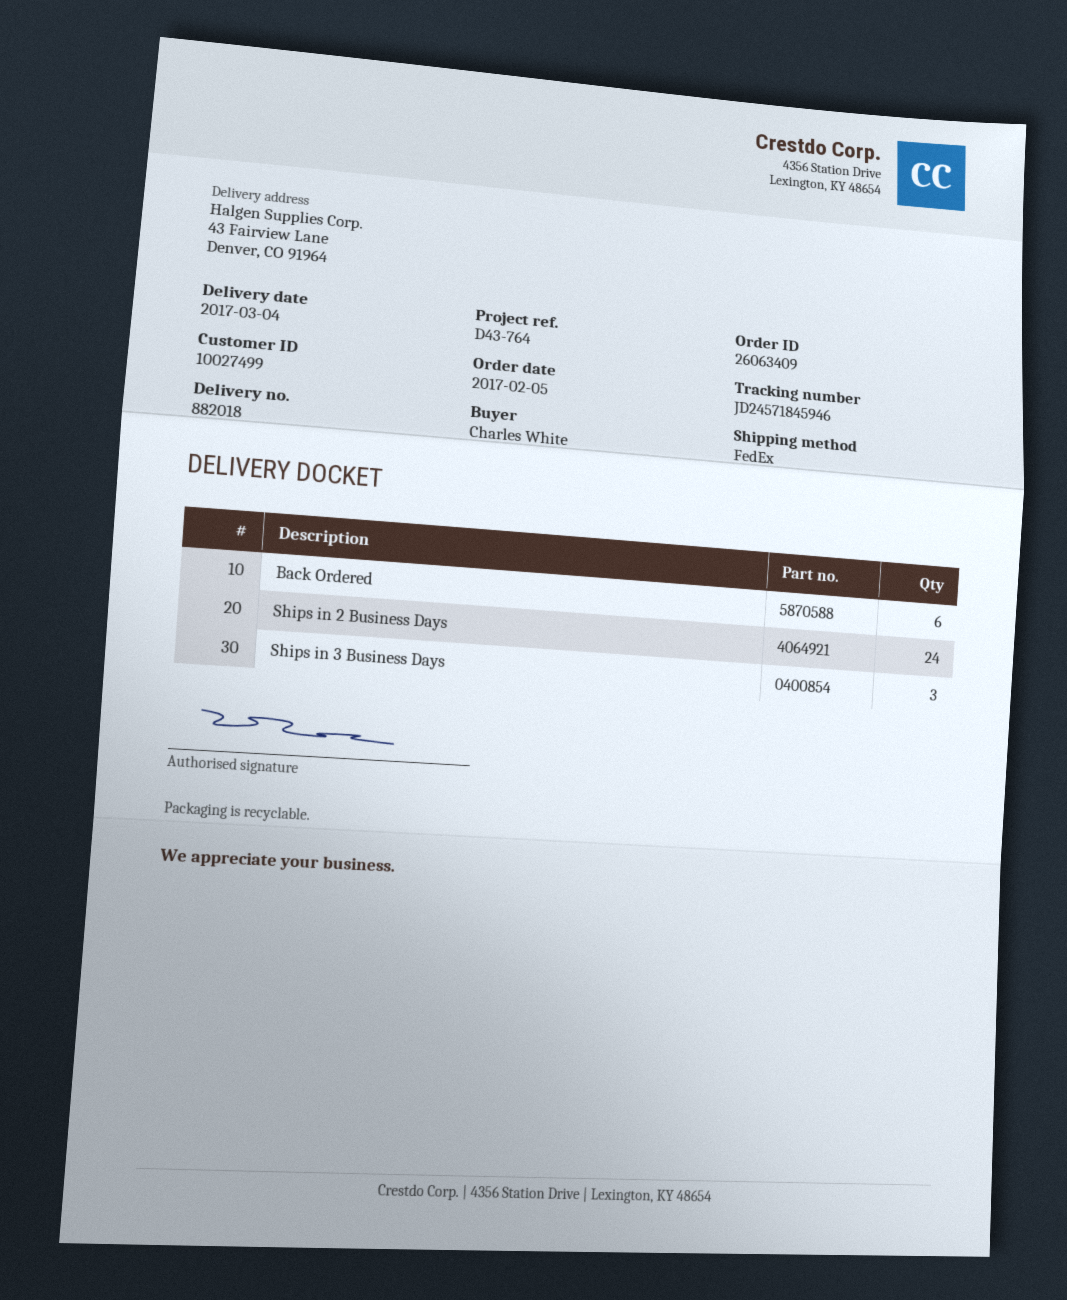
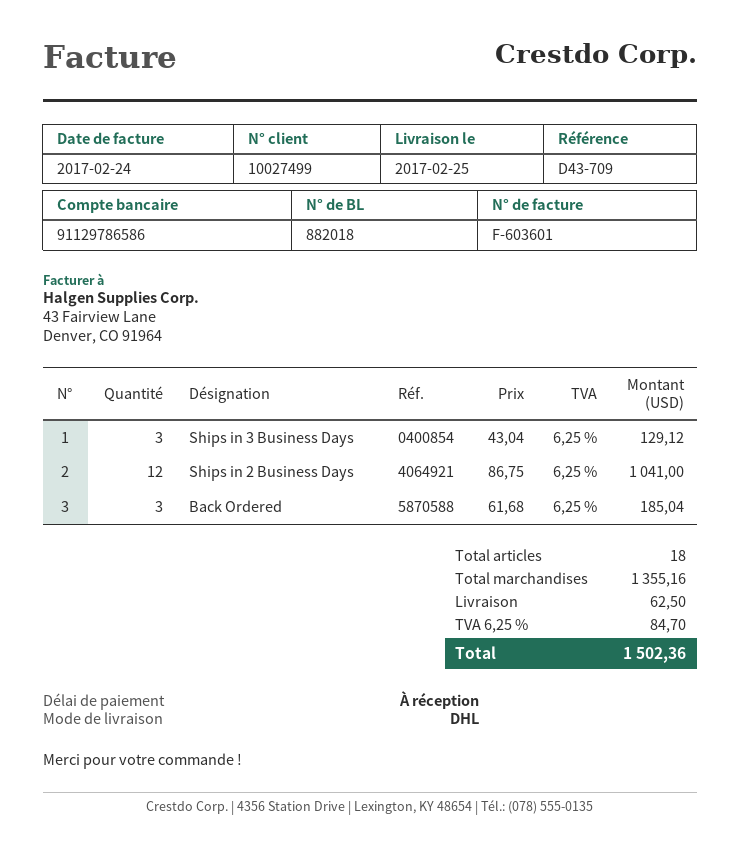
delivery date: 2017-03-04 -> 2017-02-25
reference: D43-764 -> D43-709
shipping method: FedEx -> DHL
Back Ordered: 6 -> 3
Ships in 2 Business Days: 24 -> 12

